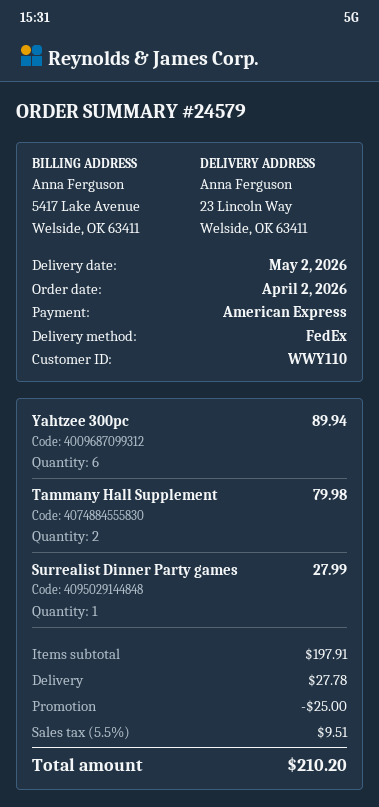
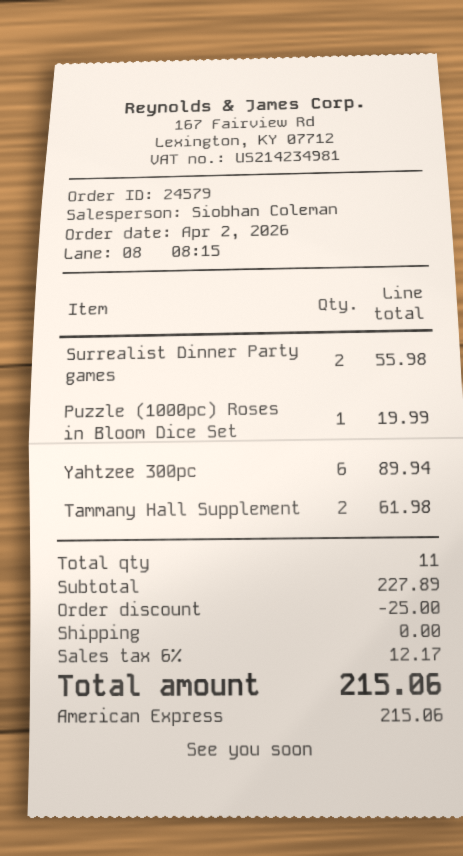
Tammany Hall Supplement: 2 for 79.98 -> 2 for 61.98
Surrealist Dinner Party games: 1 for 27.99 -> 2 for 55.98
Puzzle (1000pc) Roses in Bloom Dice Set: none -> 1 for 19.99
subtotal: 197.91 -> 227.89
shipping: 27.78 -> 0.00
tax: 5.5% = 9.51 -> 6% = 12.17
total: 210.20 -> 215.06

